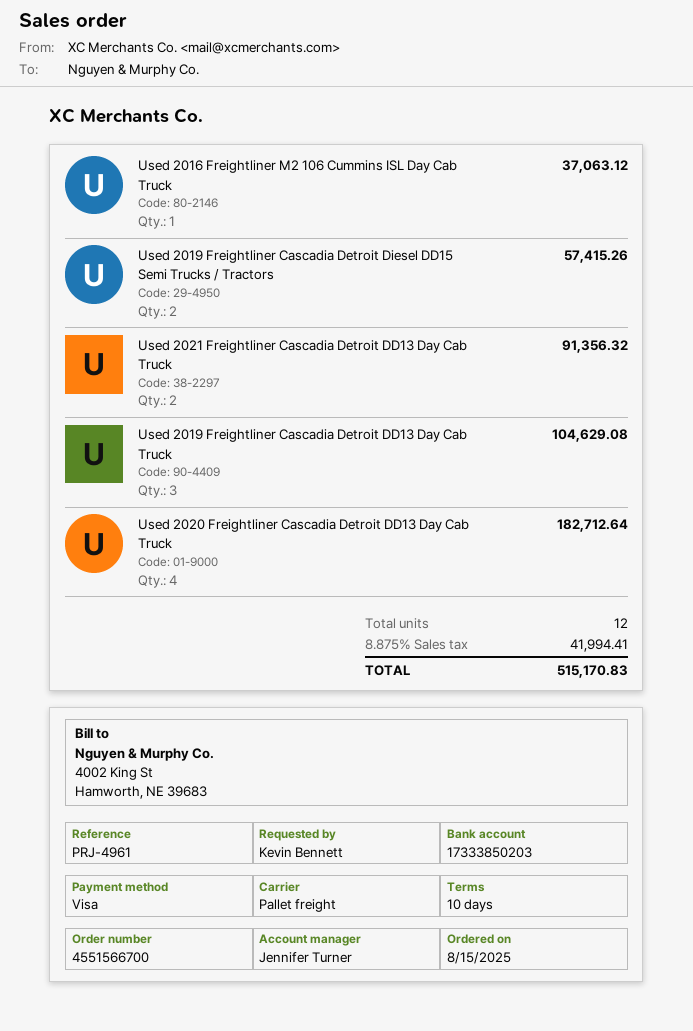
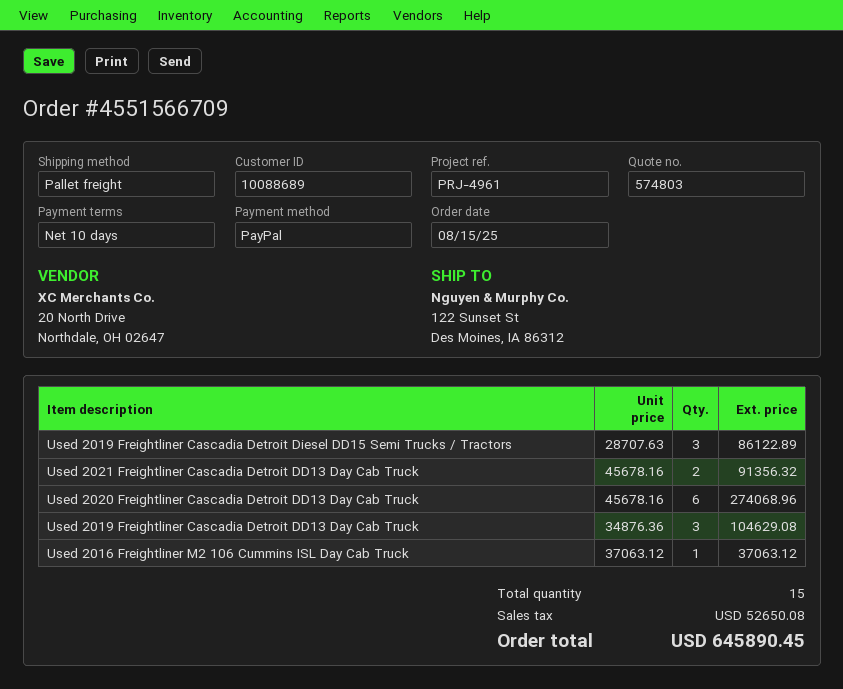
order number: 4551566700 -> 4551566709
payment method: Visa -> PayPal
Used 2019 Freightliner Cascadia Detroit Diesel DD15 Semi Trucks / Tractors: 2 for 57415.26 -> 3 for 86122.89
Used 2020 Freightliner Cascadia Detroit DD13 Day Cab Truck: 4 for 182712.64 -> 6 for 274068.96
total quantity: 12 -> 15
tax: 41994.41 -> 52650.08
total: 515170.83 -> 645890.45

